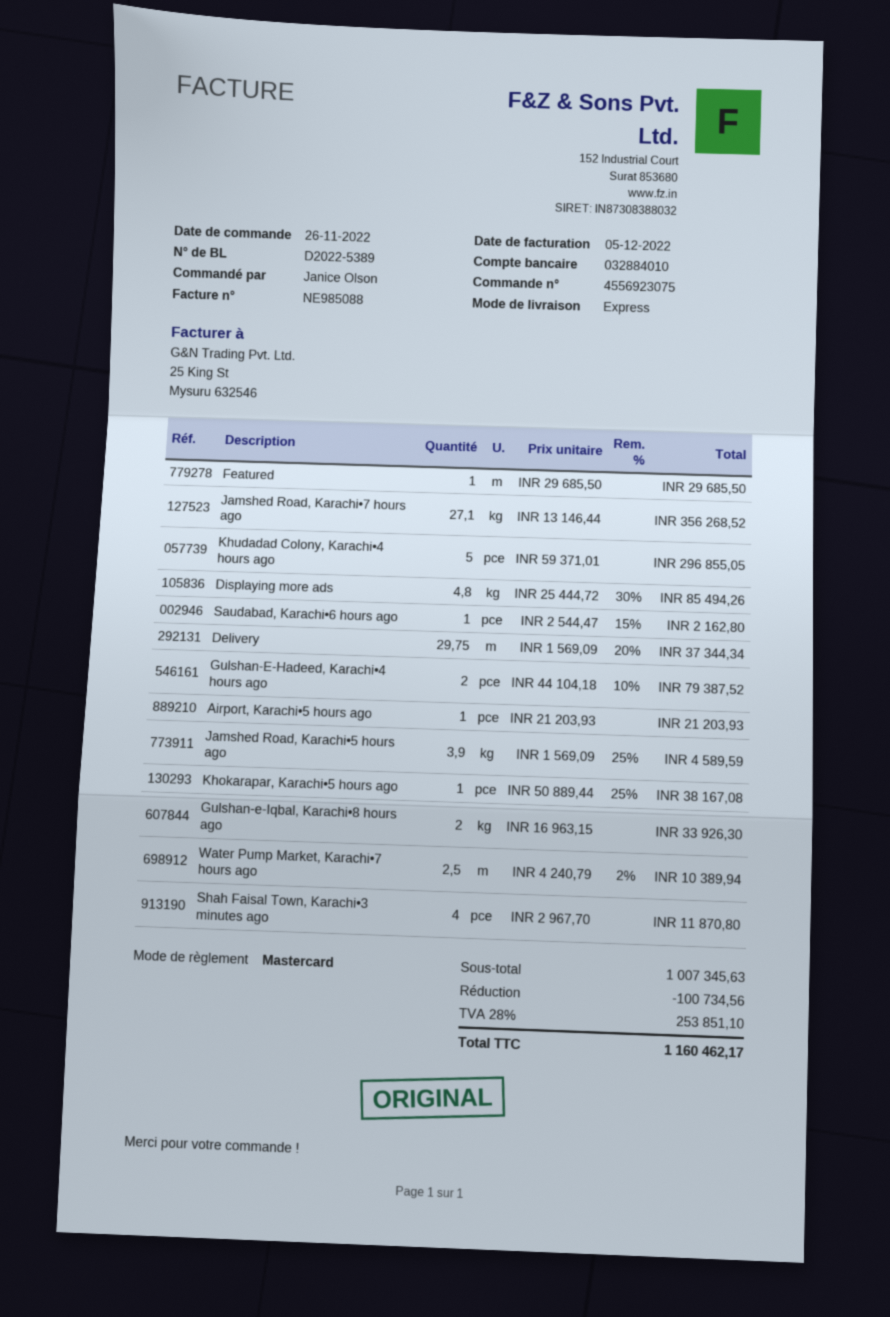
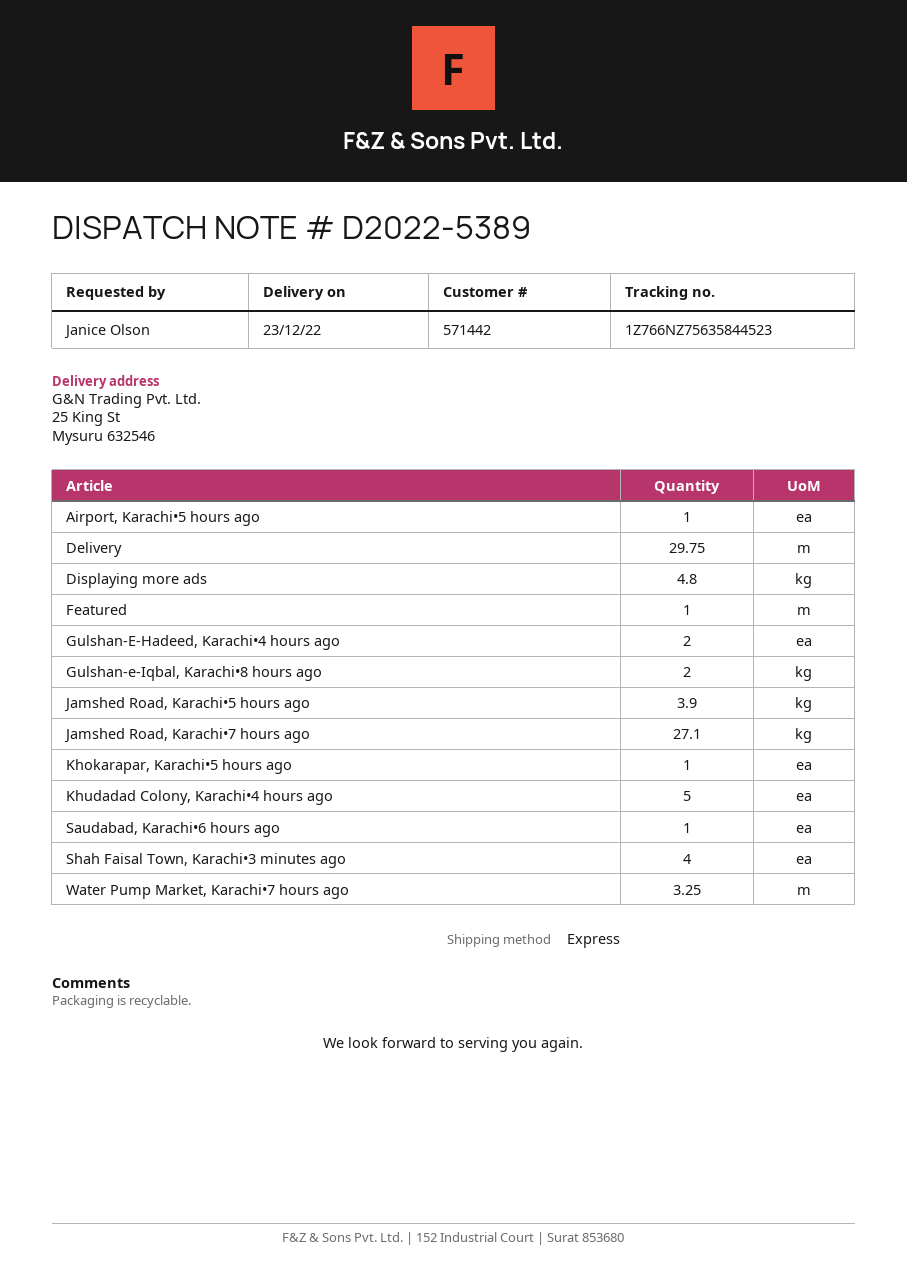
Water Pump Market, Karachi•7 hours ago: 2.5 -> 3.25

